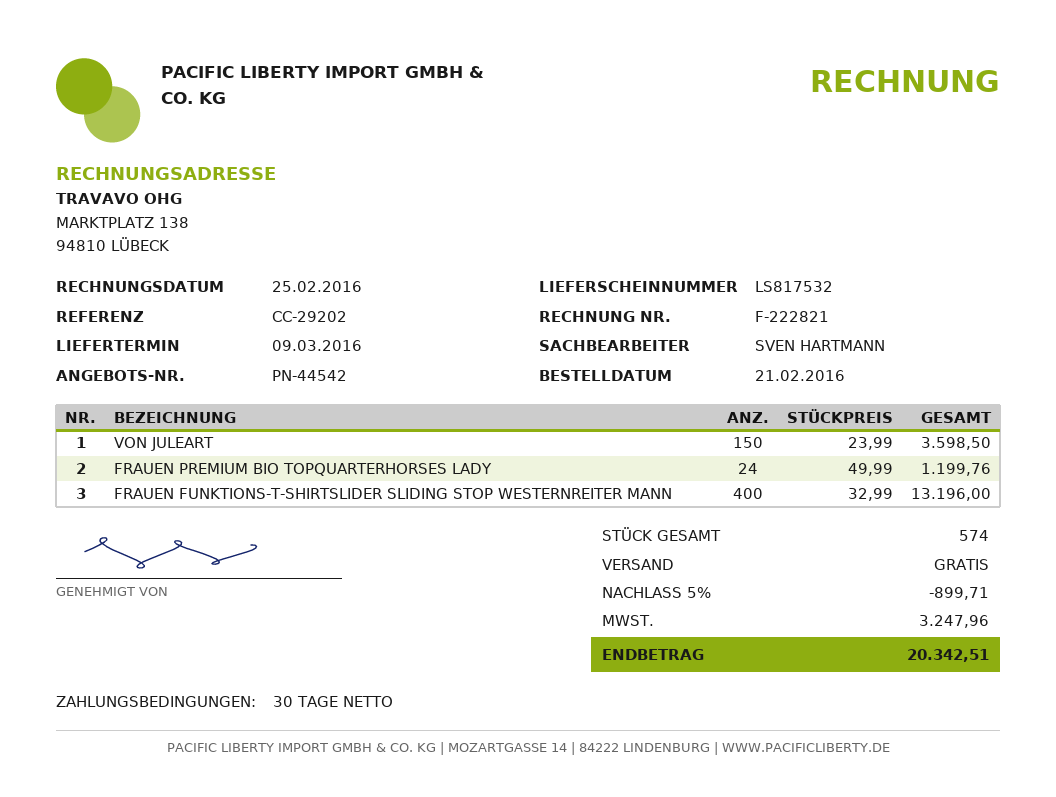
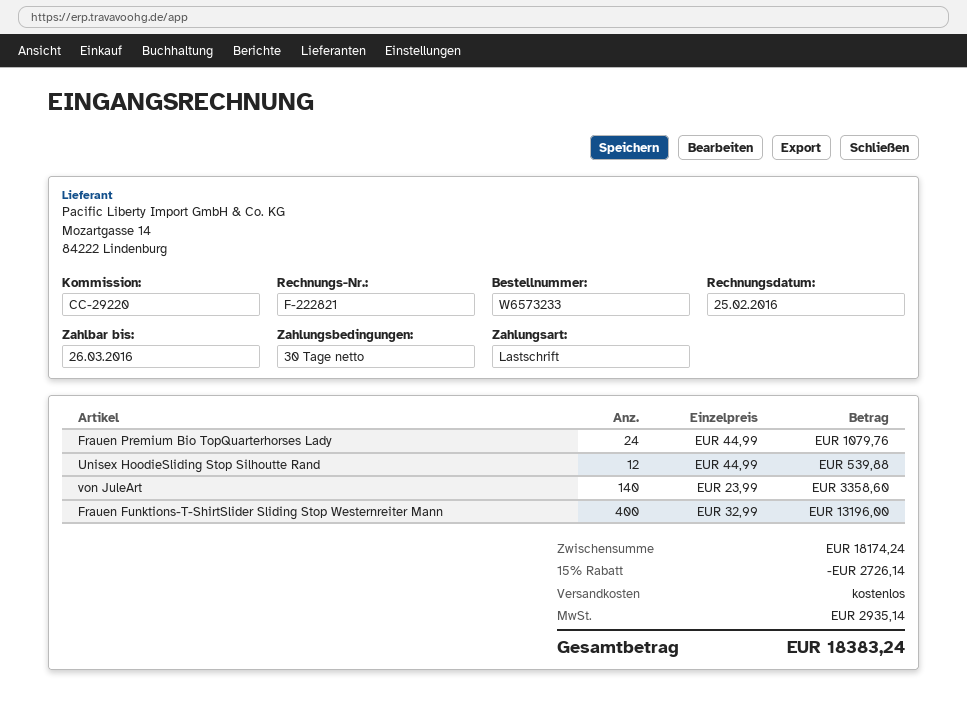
reference: CC-29202 -> CC-29220
VON JULEART: 150 x 23.99 = 3598.50 -> 140 x 23.99 = 3358.60
FRAUEN PREMIUM BIO TOPQUARTERHORSES LADY: 24 x 49.99 = 1199.76 -> 24 x 44.99 = 1079.76
Unisex HoodieSliding Stop Silhoutte Rand: none -> 12 x 44.99 = 539.88
discount: 5% = 899.71 -> 15% = 2726.14
tax: 3247.96 -> 2935.14
total: 20342.51 -> 18383.24

